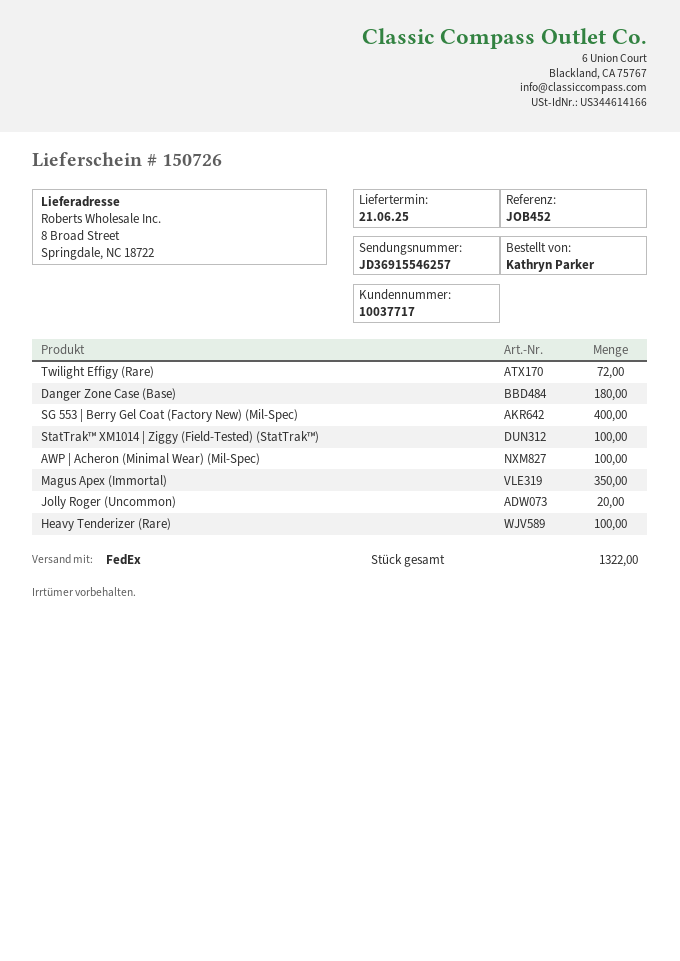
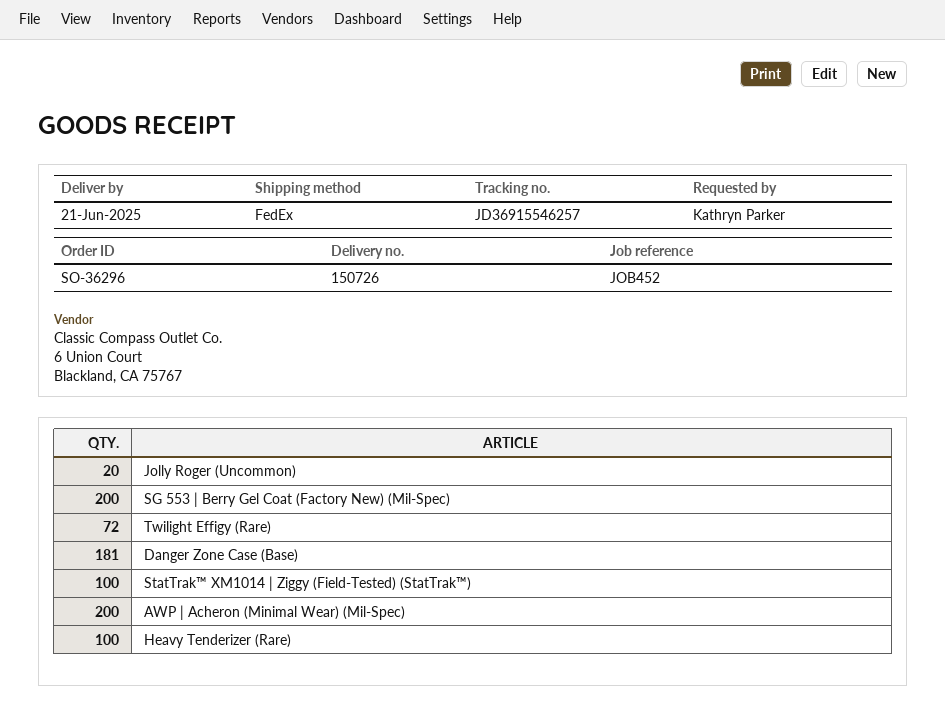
Danger Zone Case (Base): 180 -> 181
SG 553 | Berry Gel Coat (Factory New) (Mil-Spec): 400 -> 200
AWP | Acheron (Minimal Wear) (Mil-Spec): 100 -> 200
Magus Apex (Immortal): 350 -> none

